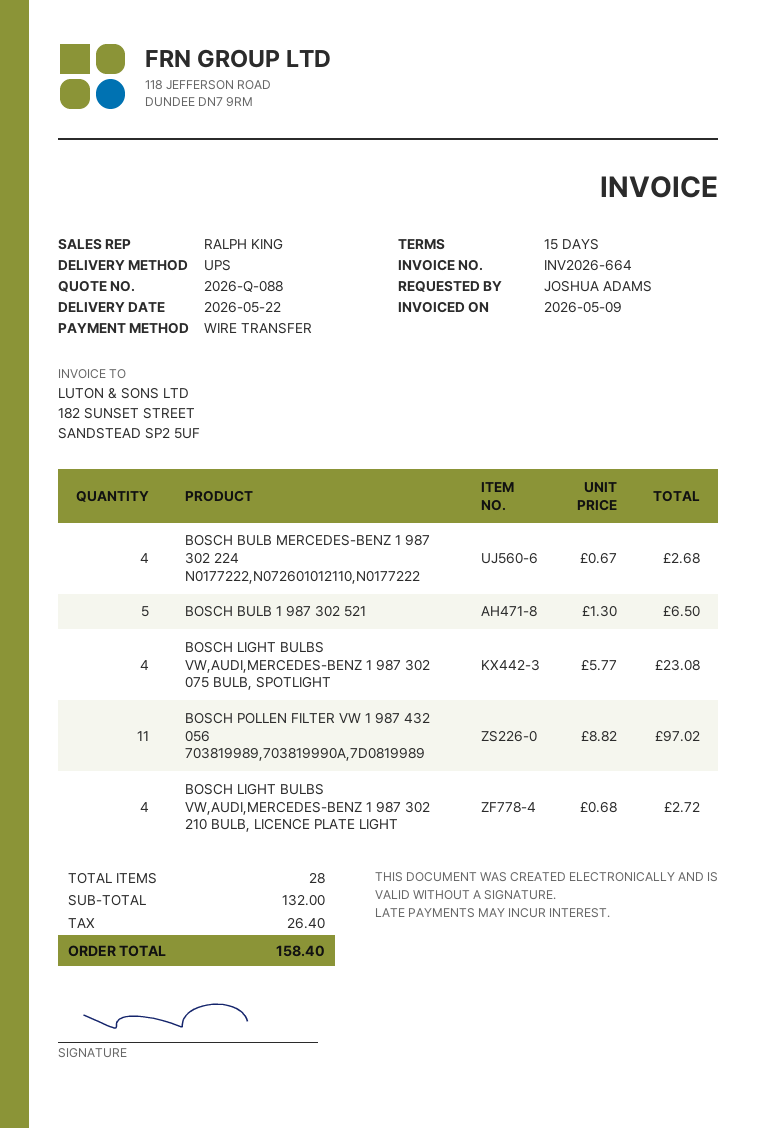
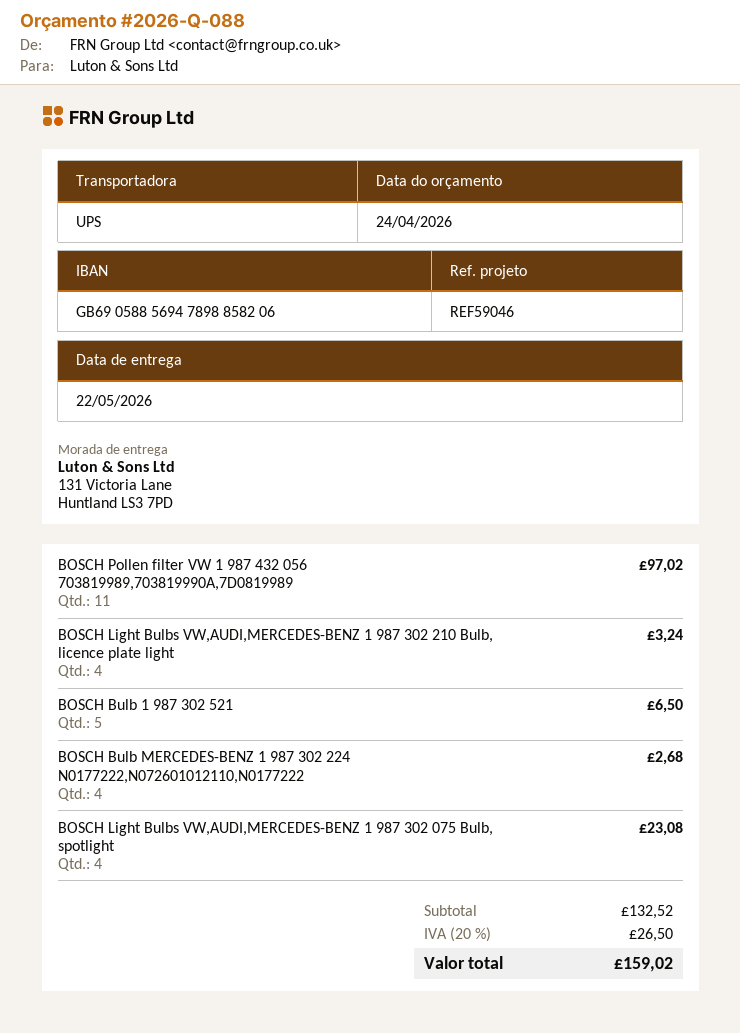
BOSCH LIGHT BULBS VW,AUDI,MERCEDES-BENZ 1 987 302 210 BULB, LICENCE PLATE LIGHT: 4 for 2.72 -> 4 for 3.24
subtotal: 132.00 -> 132.52
tax: 26.40 -> 26.50
total: 158.40 -> 159.02

